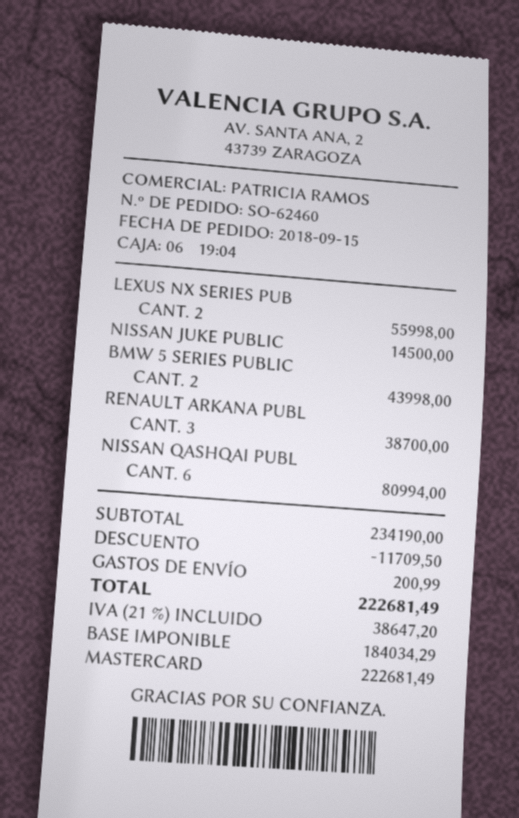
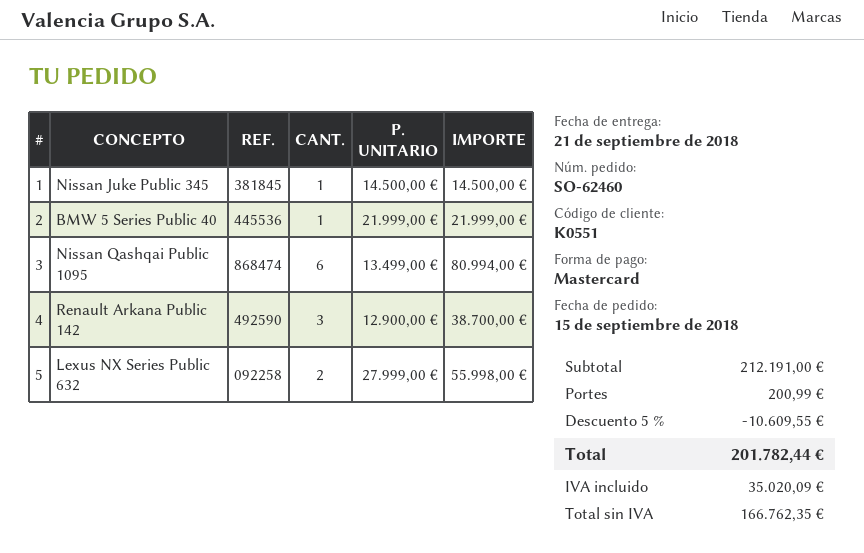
BMW 5 SERIES PUBLIC: 2 for 43998.00 -> 1 for 21999.00
subtotal: 234190.00 -> 212191.00
discount: 11709.50 -> 10609.55
net: 184034.29 -> 166762.35
tax: 38647.20 -> 35020.09
total: 222681.49 -> 201782.44

